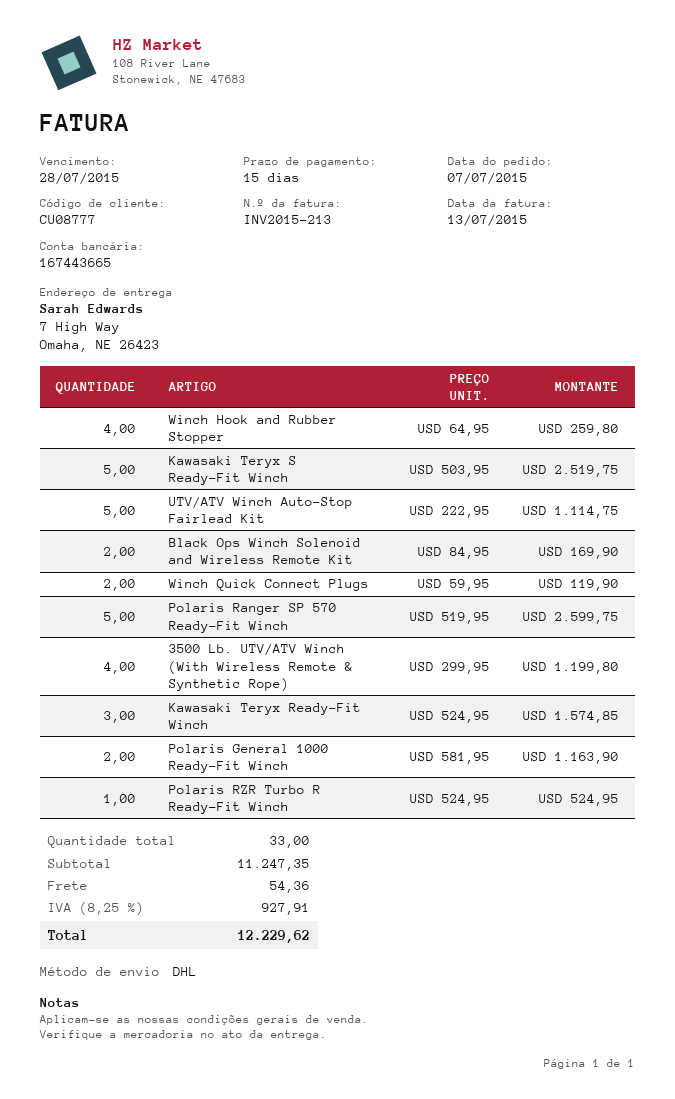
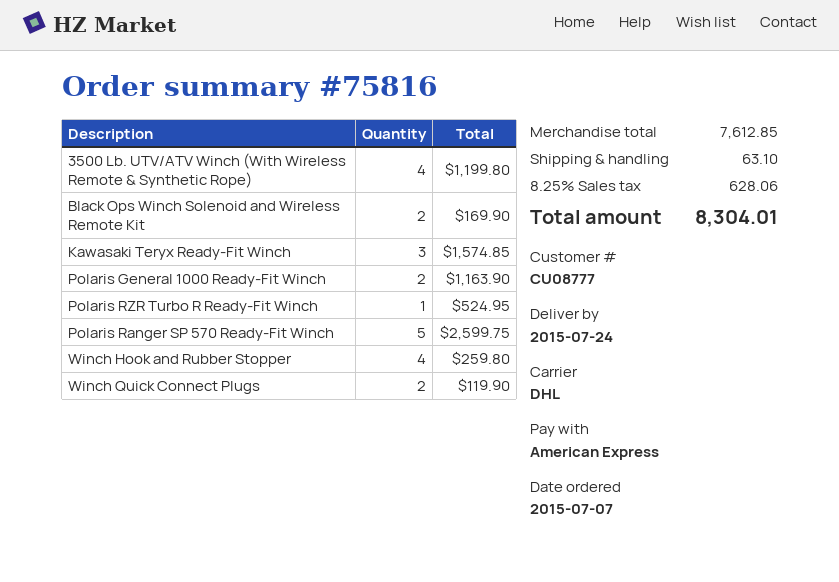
Kawasaki Teryx S Ready-Fit Winch: 5 for 2519.75 -> none
UTV/ATV Winch Auto-Stop Fairlead Kit: 5 for 1114.75 -> none
subtotal: 11247.35 -> 7612.85
shipping: 54.36 -> 63.10
tax: 8.25% = 927.91 -> 8.25% = 628.06
total: 12229.62 -> 8304.01

